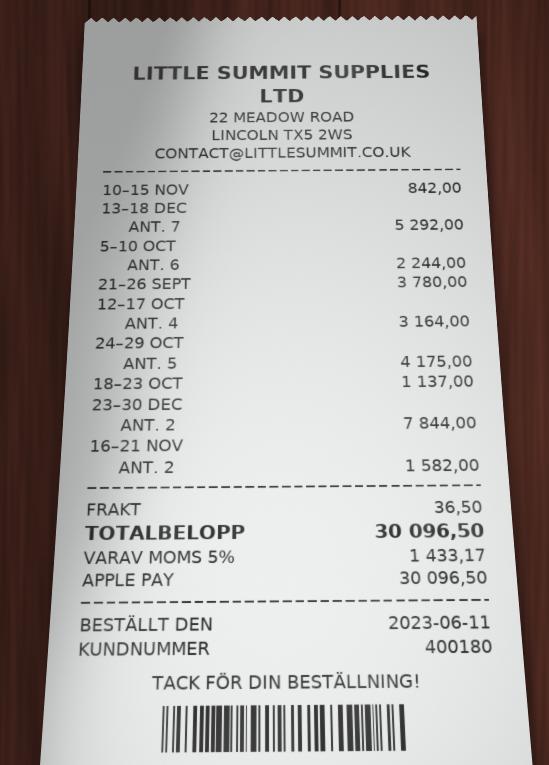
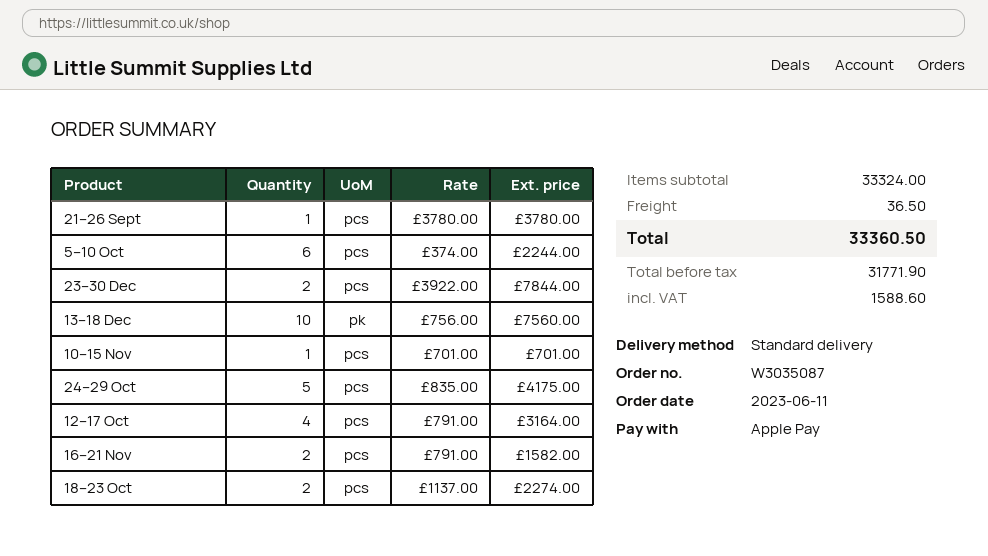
10–15 NOV: 1 for 842.00 -> 1 for 701.00
13–18 DEC: 7 for 5292.00 -> 10 for 7560.00
18–23 OCT: 1 for 1137.00 -> 2 for 2274.00
tax: 1433.17 -> 1588.60
total: 30096.50 -> 33360.50

